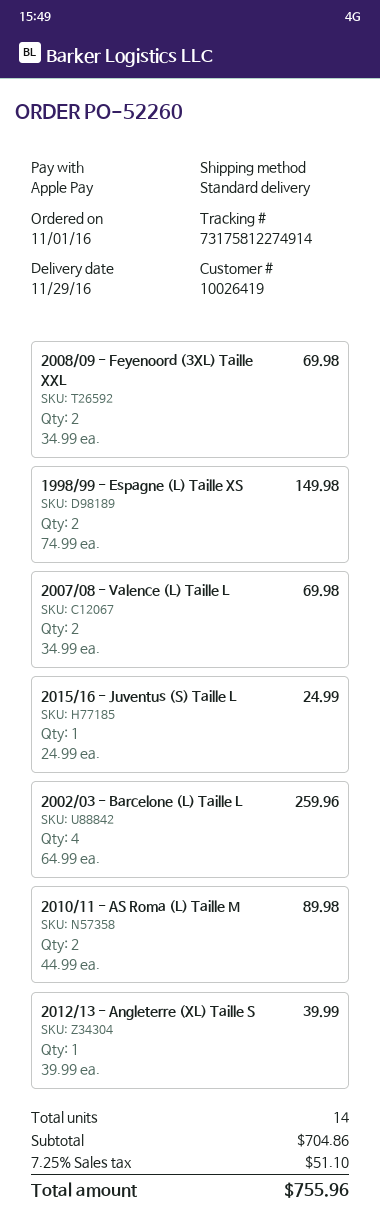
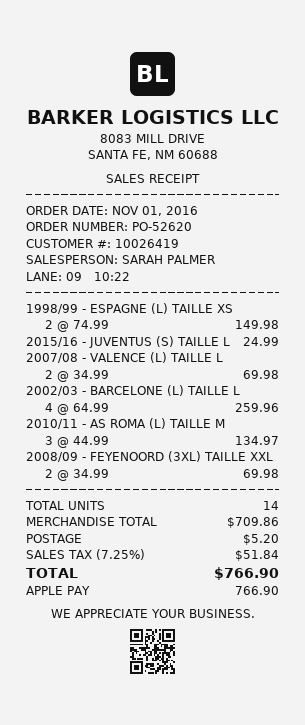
order number: PO-52260 -> PO-52620
2010/11 - AS Roma (L) Taille M: 2 x 44.99 = 89.98 -> 3 x 44.99 = 134.97
2012/13 - Angleterre (XL) Taille S: 1 x 39.99 = 39.99 -> none
subtotal: 704.86 -> 709.86
shipping: none -> 5.20
tax: 7.25% = 51.10 -> 7.25% = 51.84
total: 755.96 -> 766.90

